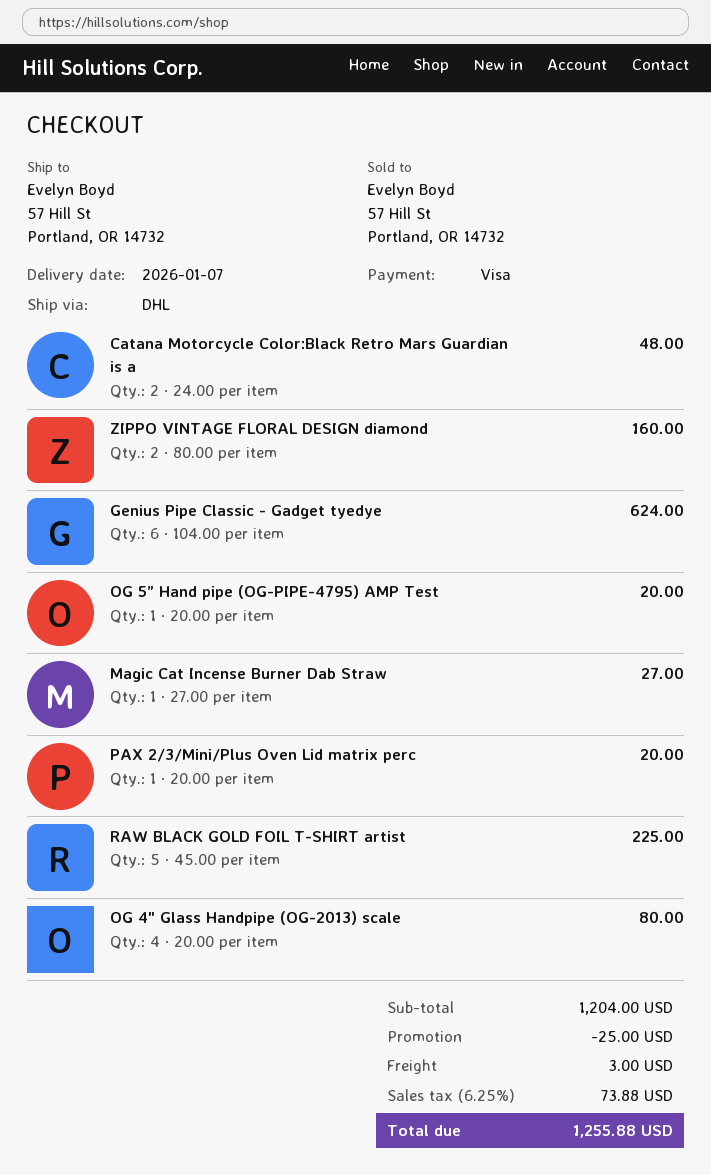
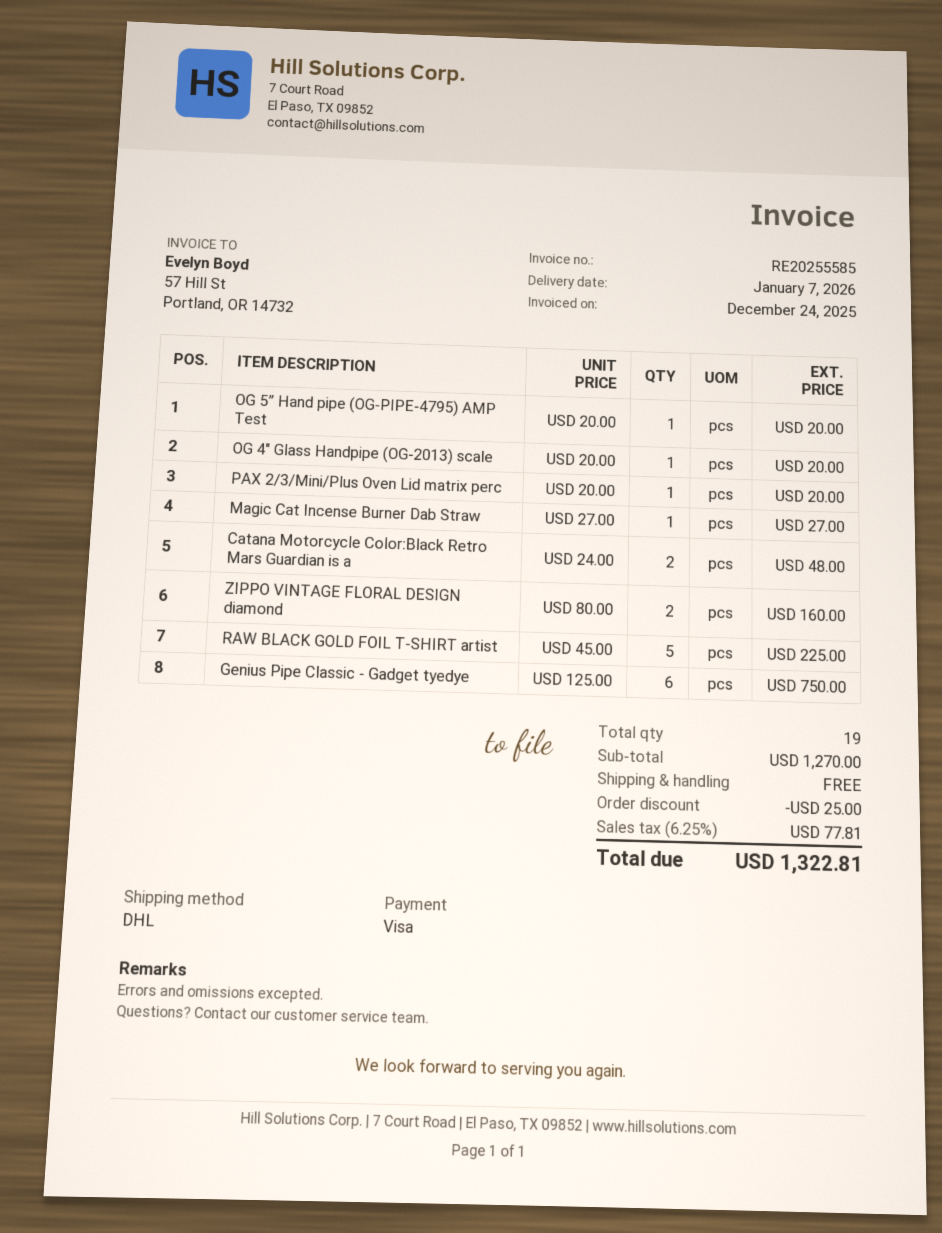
Genius Pipe Classic - Gadget tyedye: 6 x 104.00 = 624.00 -> 6 x 125.00 = 750.00
OG 4" Glass Handpipe (OG-2013) scale: 4 x 20.00 = 80.00 -> 1 x 20.00 = 20.00
subtotal: 1204.00 -> 1270.00
shipping: 3.00 -> 0.00
tax: 6.25% = 73.88 -> 6.25% = 77.81
total: 1255.88 -> 1322.81

